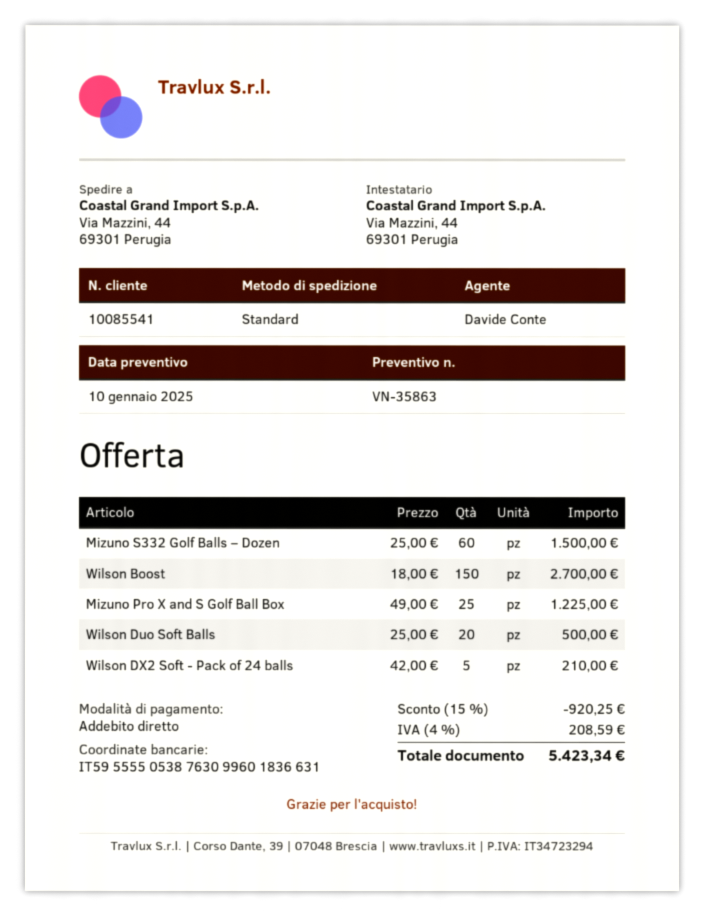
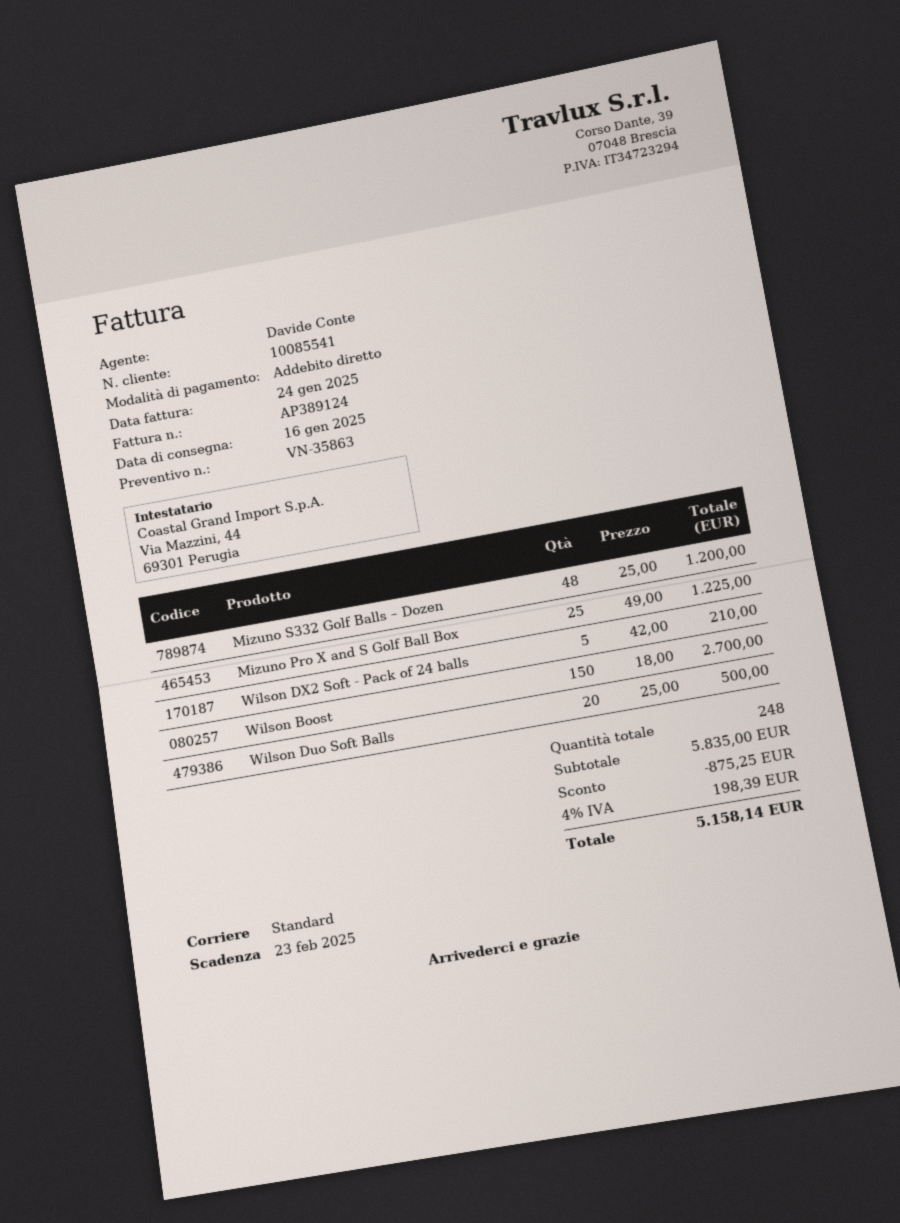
Mizuno S332 Golf Balls – Dozen: 60 x 25.00 = 1500.00 -> 48 x 25.00 = 1200.00
discount: 920.25 -> 875.25
tax: 4% = 208.59 -> 4% = 198.39
total: 5423.34 -> 5158.14

